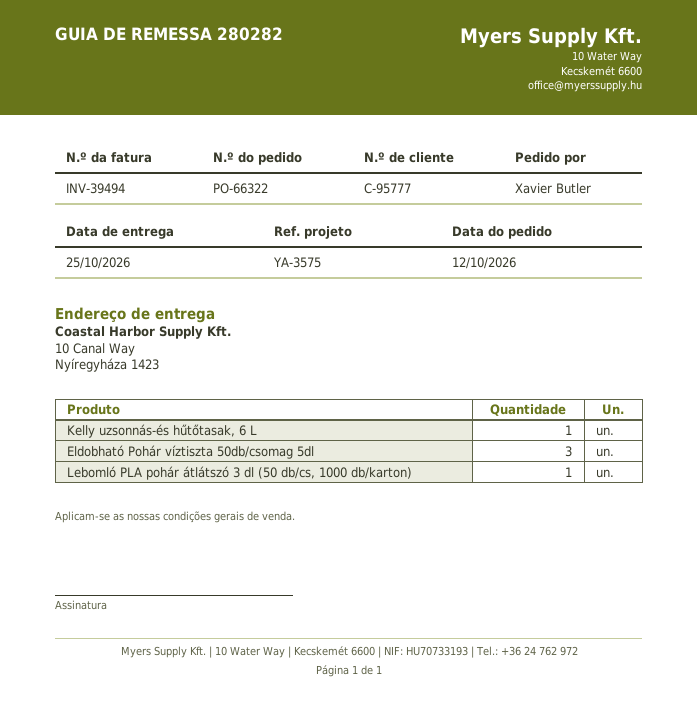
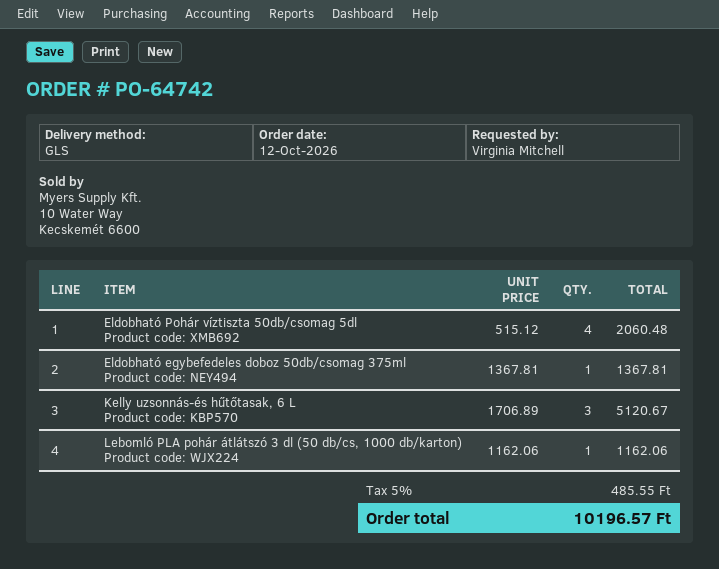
order number: PO-66322 -> PO-64742
ordered by: Xavier Butler -> Virginia Mitchell
Kelly uzsonnás-és hűtőtasak, 6 L: 1 -> 3
Eldobható Pohár víztiszta 50db/csomag 5dl: 3 -> 4
Eldobható egybefedeles doboz 50db/csomag 375ml: none -> 1

